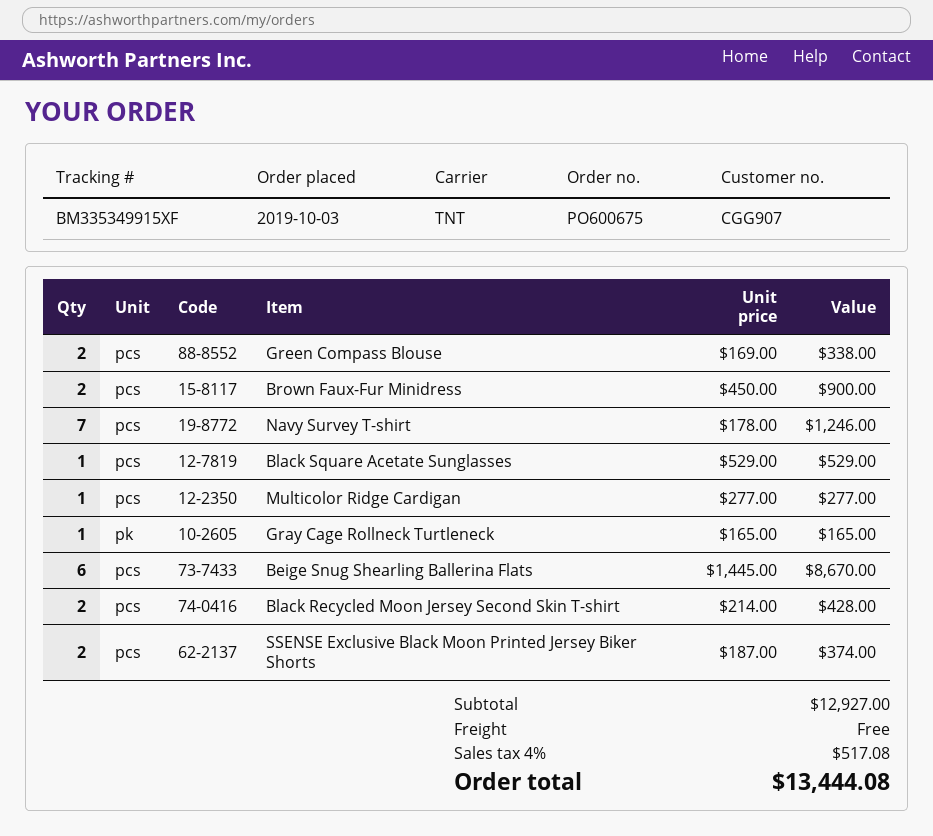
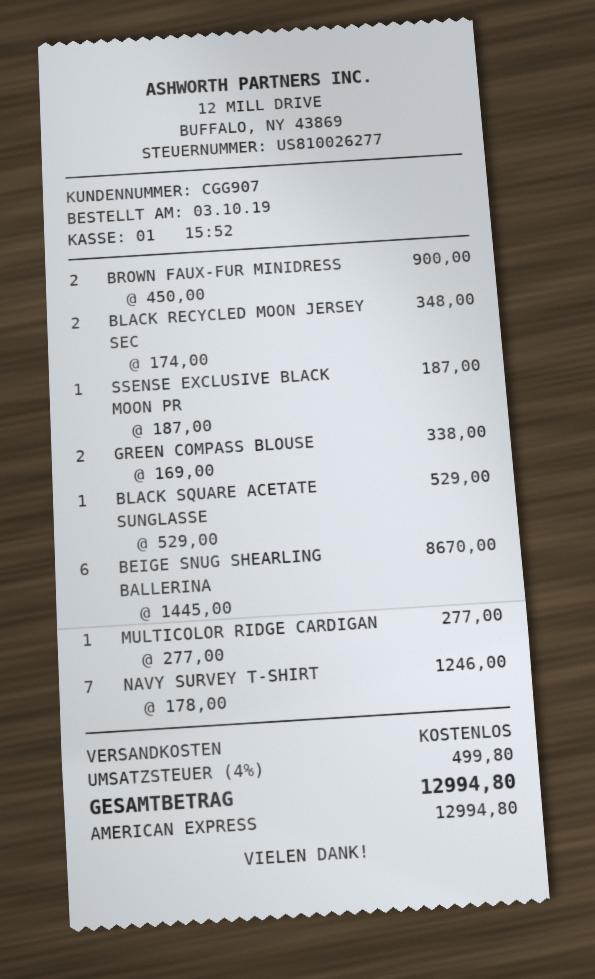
Gray Cage Rollneck Turtleneck: 1 x 165.00 = 165.00 -> none
Black Recycled Moon Jersey Second Skin T-shirt: 2 x 214.00 = 428.00 -> 2 x 174.00 = 348.00
SSENSE Exclusive Black Moon Printed Jersey Biker Shorts: 2 x 187.00 = 374.00 -> 1 x 187.00 = 187.00
tax: 4% = 517.08 -> 4% = 499.80
total: 13444.08 -> 12994.80

